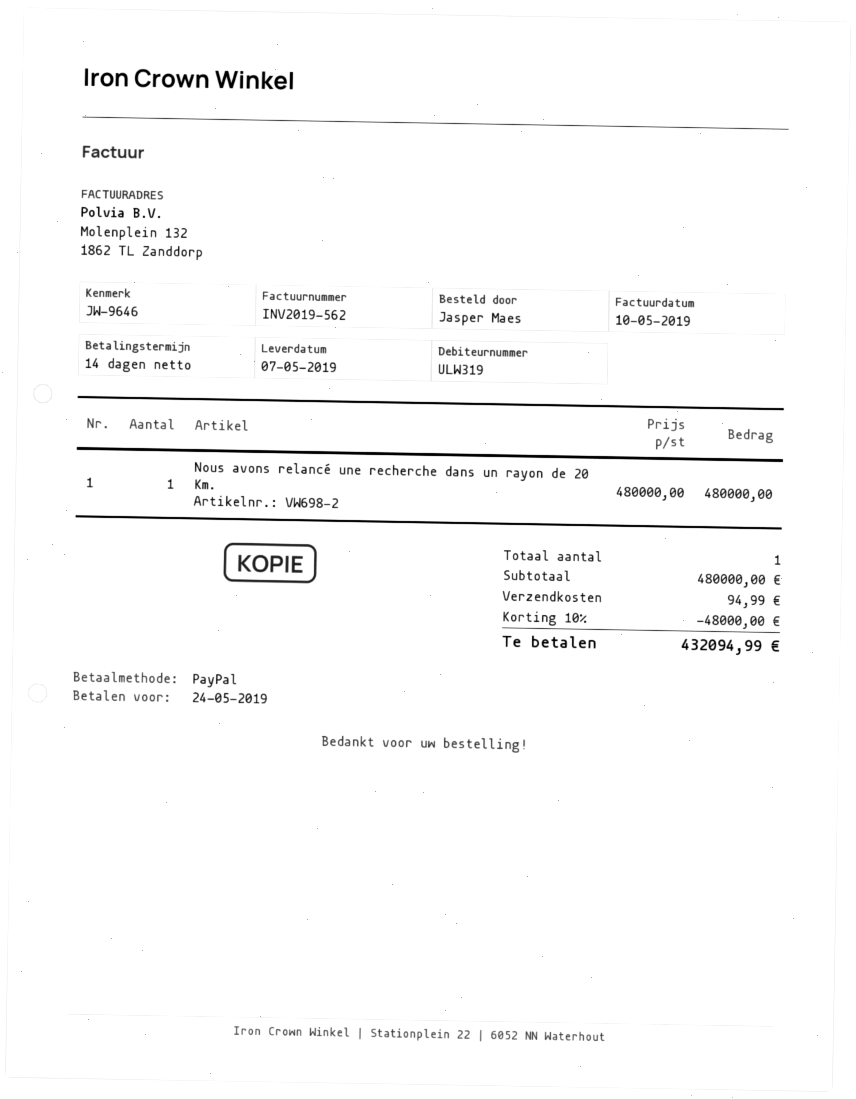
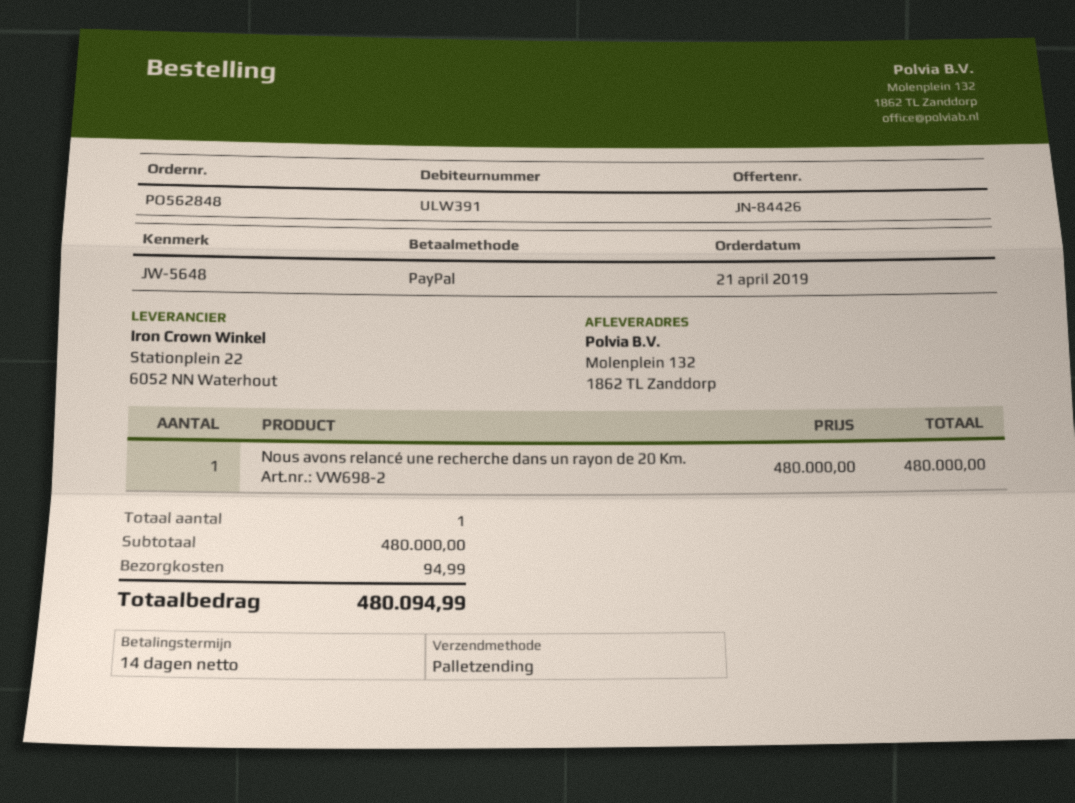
customer number: ULW319 -> ULW391
reference: JW-9646 -> JW-5648
discount: 10% = 48000.00 -> none
total: 432094.99 -> 480094.99

